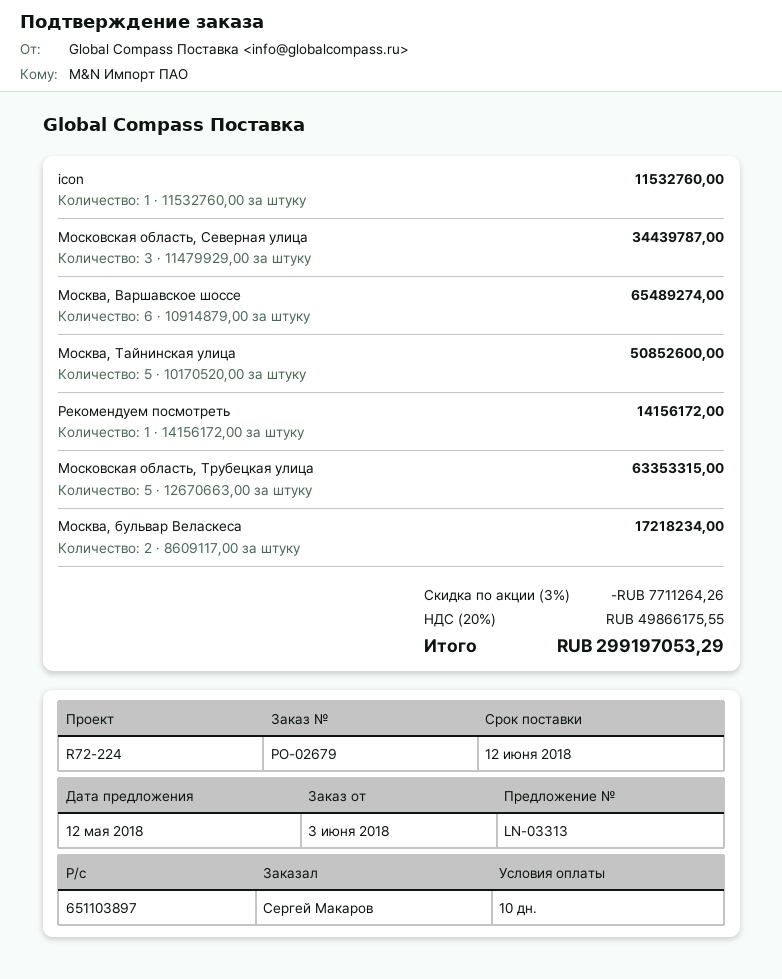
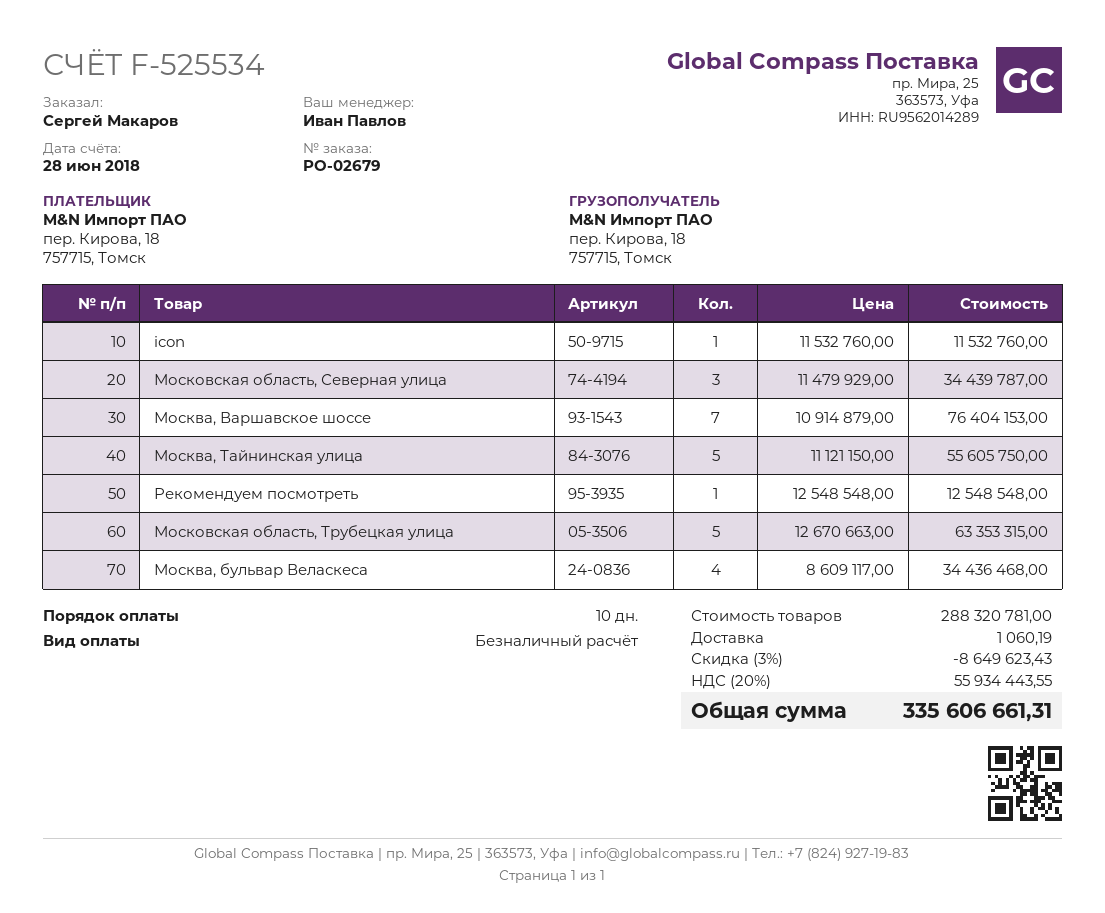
Москва, Варшавское шоссе: 6 x 10914879.00 = 65489274.00 -> 7 x 10914879.00 = 76404153.00
Москва, Тайнинская улица: 5 x 10170520.00 = 50852600.00 -> 5 x 11121150.00 = 55605750.00
Рекомендуем посмотреть: 1 x 14156172.00 = 14156172.00 -> 1 x 12548548.00 = 12548548.00
Москва, бульвар Веласкеса: 2 x 8609117.00 = 17218234.00 -> 4 x 8609117.00 = 34436468.00
discount: 3% = 7711264.26 -> 3% = 8649623.43
shipping: none -> 1060.19
tax: 20% = 49866175.55 -> 20% = 55934443.55
total: 299197053.29 -> 335606661.31

